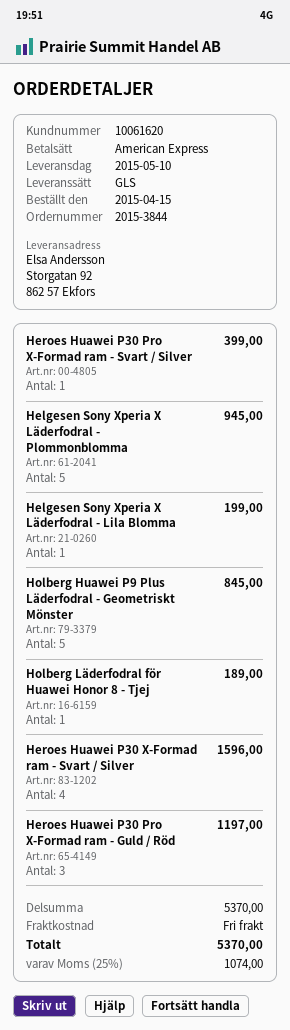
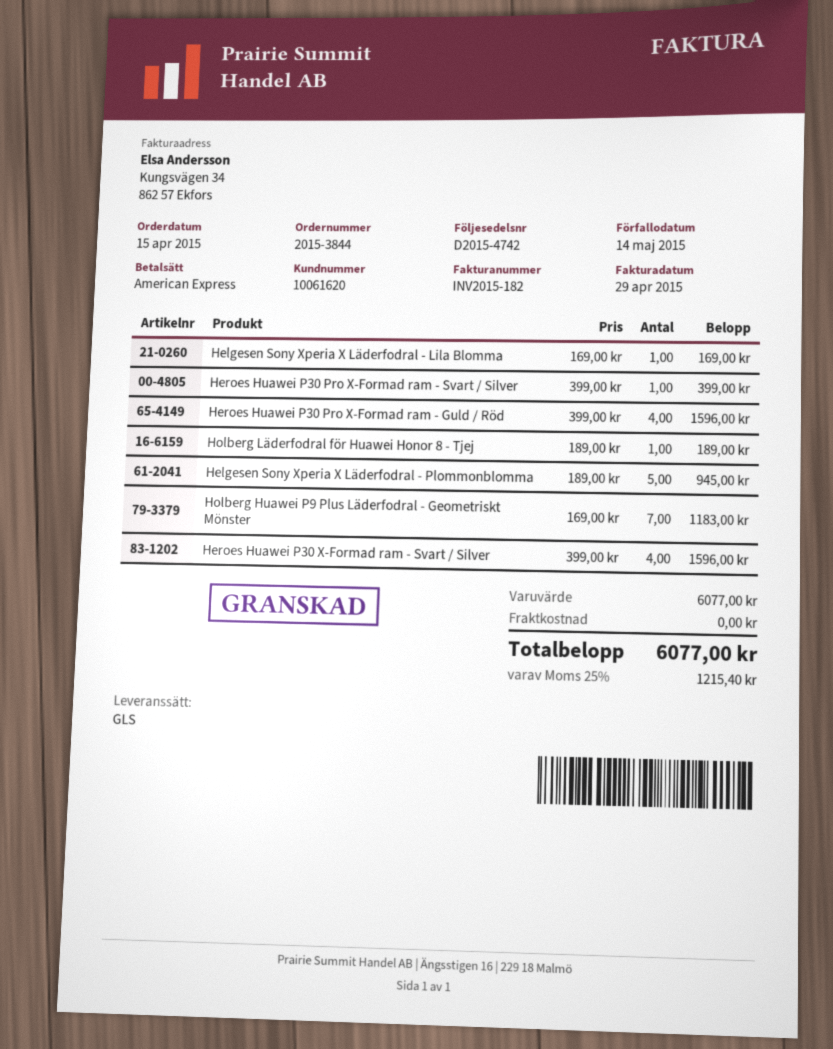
Helgesen Sony Xperia X Läderfodral - Lila Blomma: 1 for 199.00 -> 1 for 169.00
Holberg Huawei P9 Plus Läderfodral - Geometriskt Mönster: 5 for 845.00 -> 7 for 1183.00
Heroes Huawei P30 Pro X-Formad ram - Guld / Röd: 3 for 1197.00 -> 4 for 1596.00
subtotal: 5370.00 -> 6077.00
tax: 25% = 1074.00 -> 25% = 1215.40
total: 5370.00 -> 6077.00

